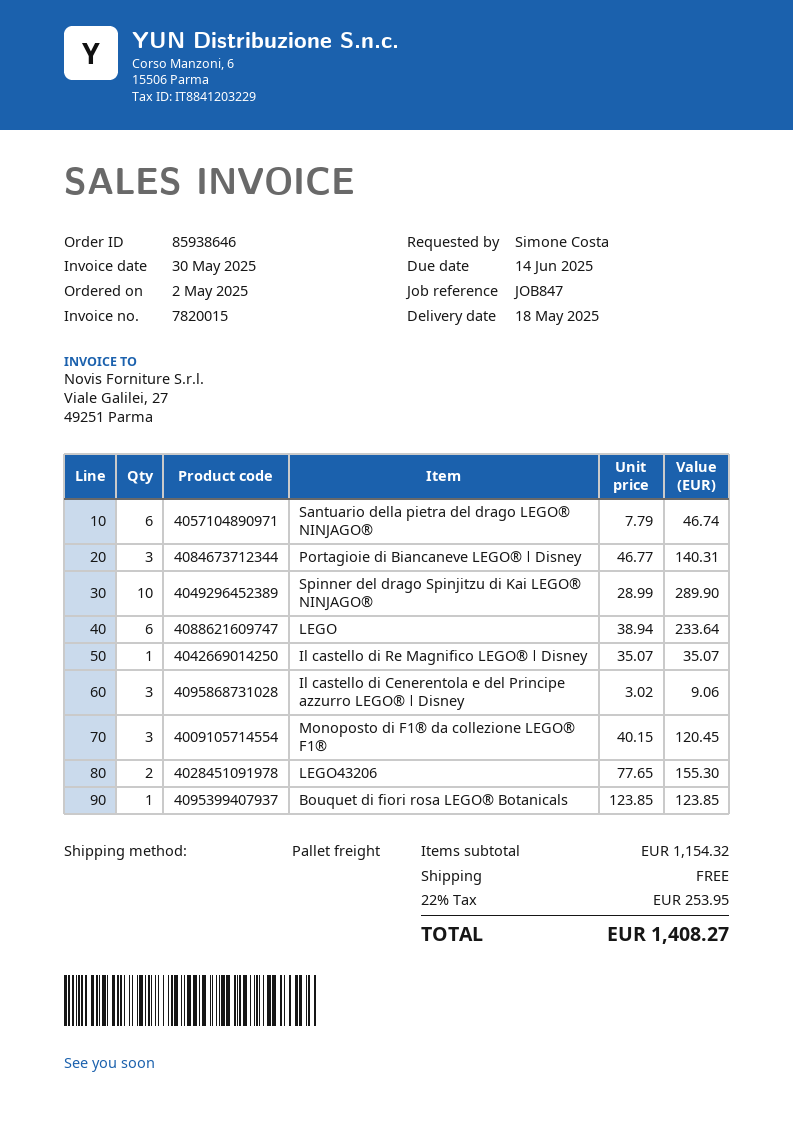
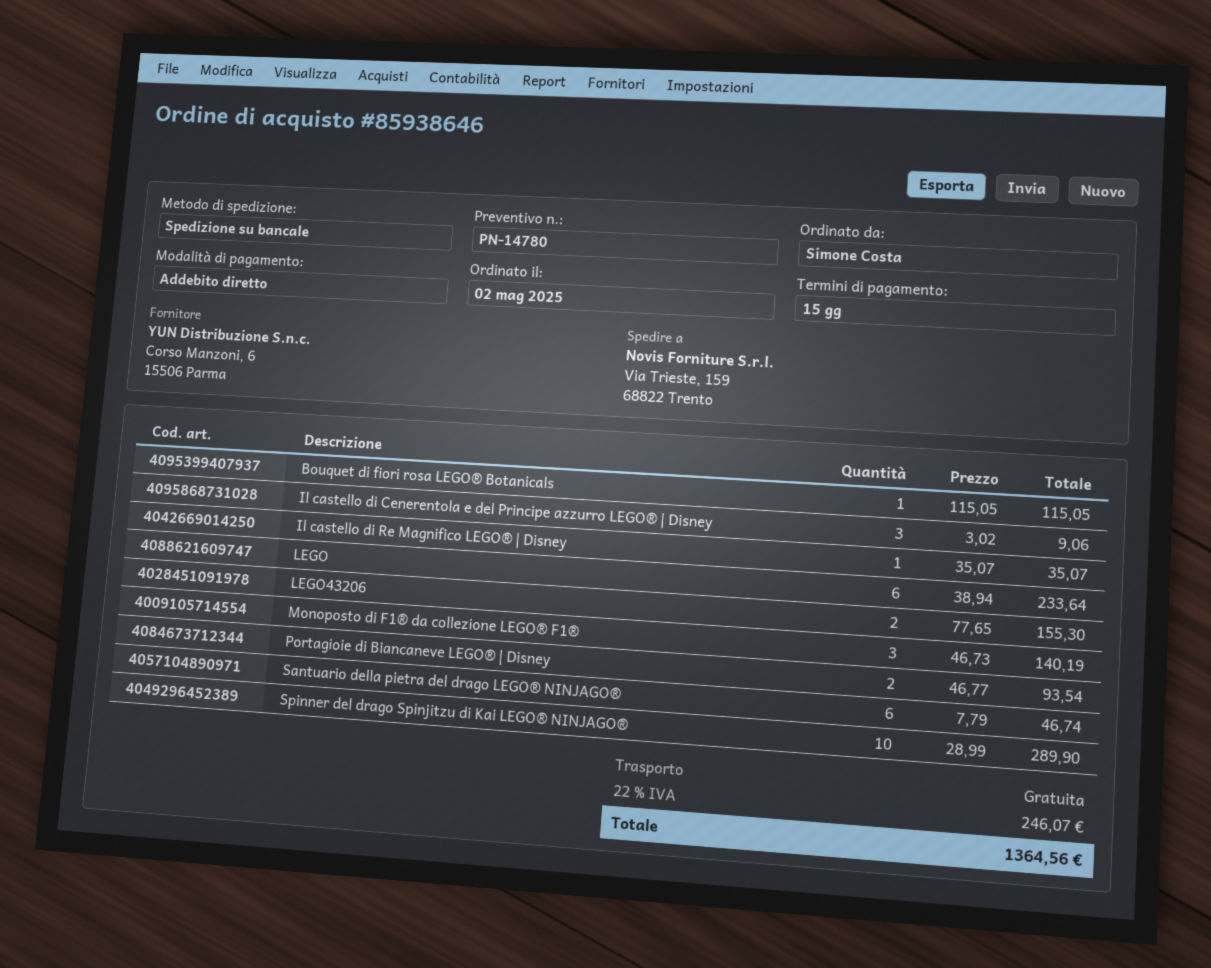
Portagioie di Biancaneve LEGO® ǀ Disney: 3 x 46.77 = 140.31 -> 2 x 46.77 = 93.54
Monoposto di F1® da collezione LEGO® F1®: 3 x 40.15 = 120.45 -> 3 x 46.73 = 140.19
Bouquet di fiori rosa LEGO® Botanicals: 1 x 123.85 = 123.85 -> 1 x 115.05 = 115.05
tax: 22% = 253.95 -> 22% = 246.07
total: 1408.27 -> 1364.56

